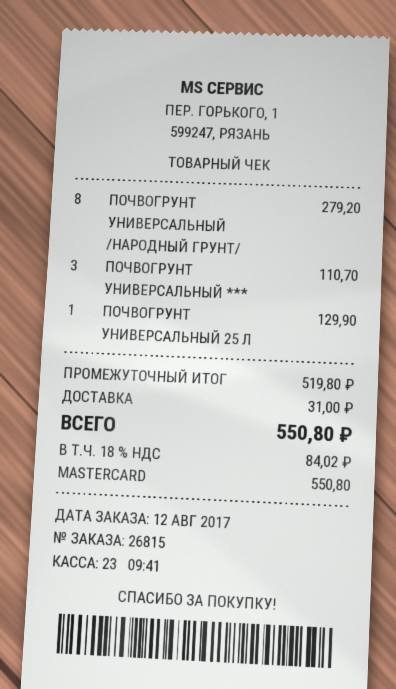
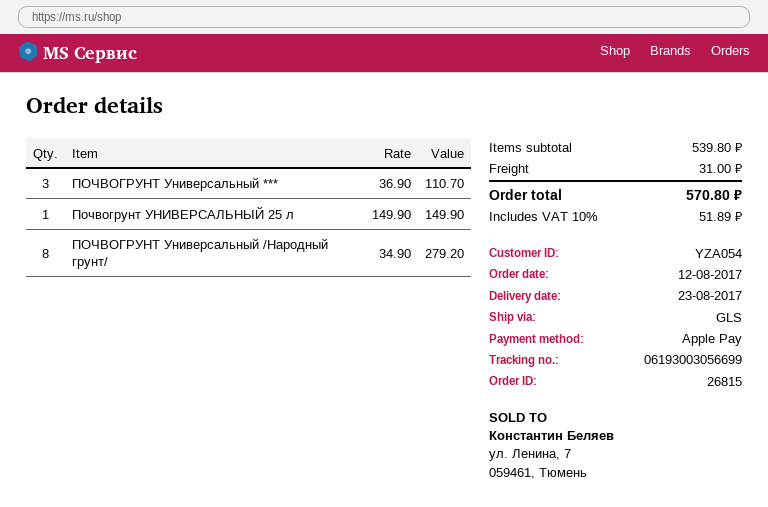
payment method: Mastercard -> Apple Pay
ПОЧВОГРУНТ УНИВЕРСАЛЬНЫЙ 25 Л: 1 for 129.90 -> 1 for 149.90
subtotal: 519.80 -> 539.80
tax: 18% = 84.02 -> 10% = 51.89
total: 550.80 -> 570.80

